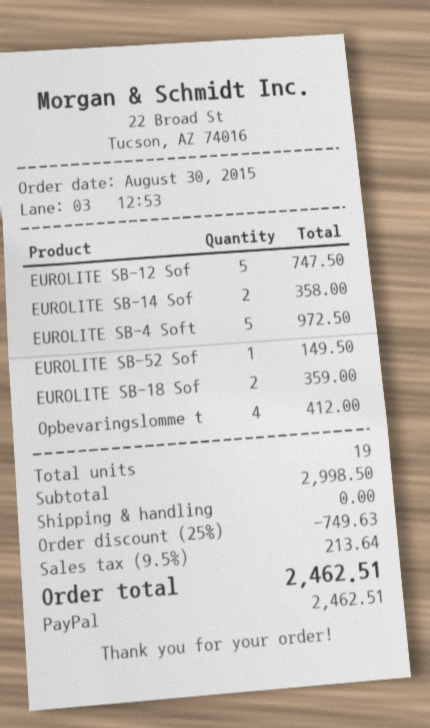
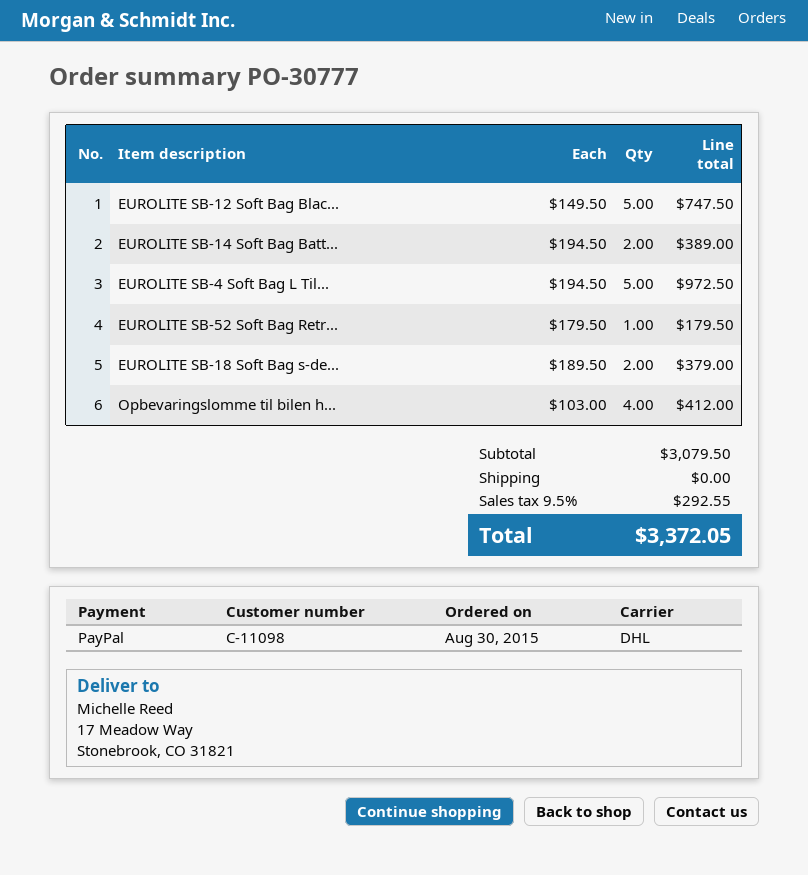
EUROLITE SB-14 Sof: 2 for 358.00 -> 2 for 389.00
EUROLITE SB-52 Sof: 1 for 149.50 -> 1 for 179.50
EUROLITE SB-18 Sof: 2 for 359.00 -> 2 for 379.00
subtotal: 2998.50 -> 3079.50
discount: 25% = 749.63 -> none
tax: 9.5% = 213.64 -> 9.5% = 292.55
total: 2462.51 -> 3372.05

